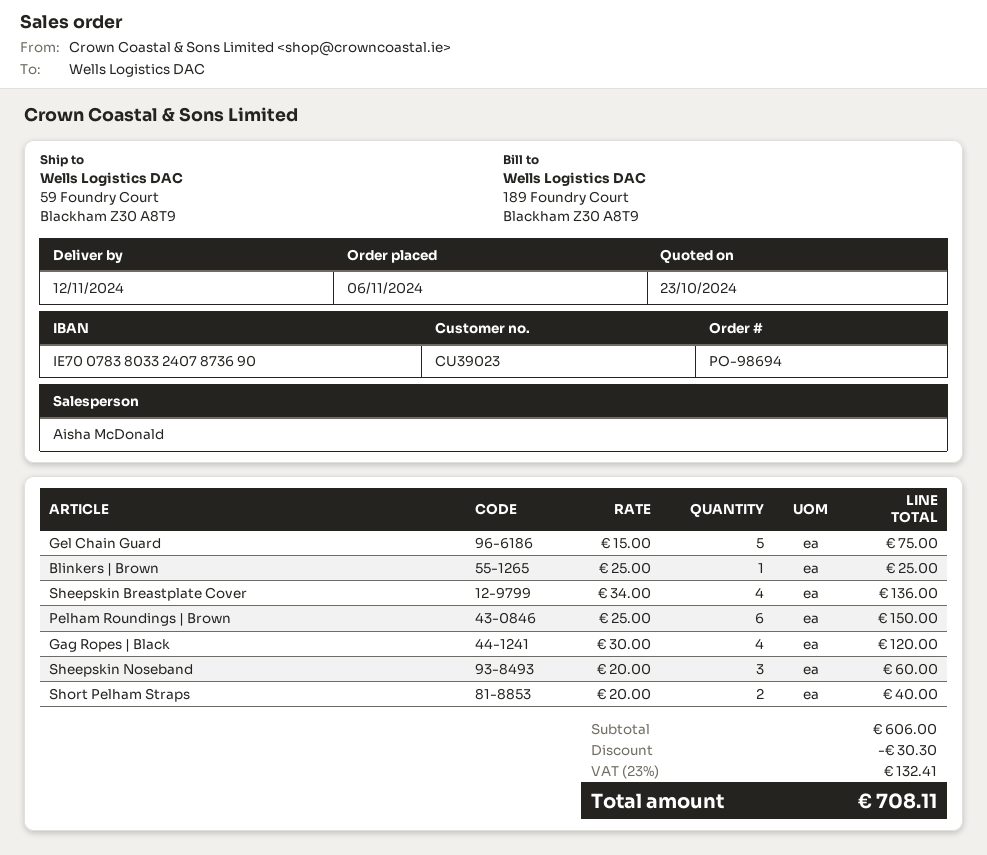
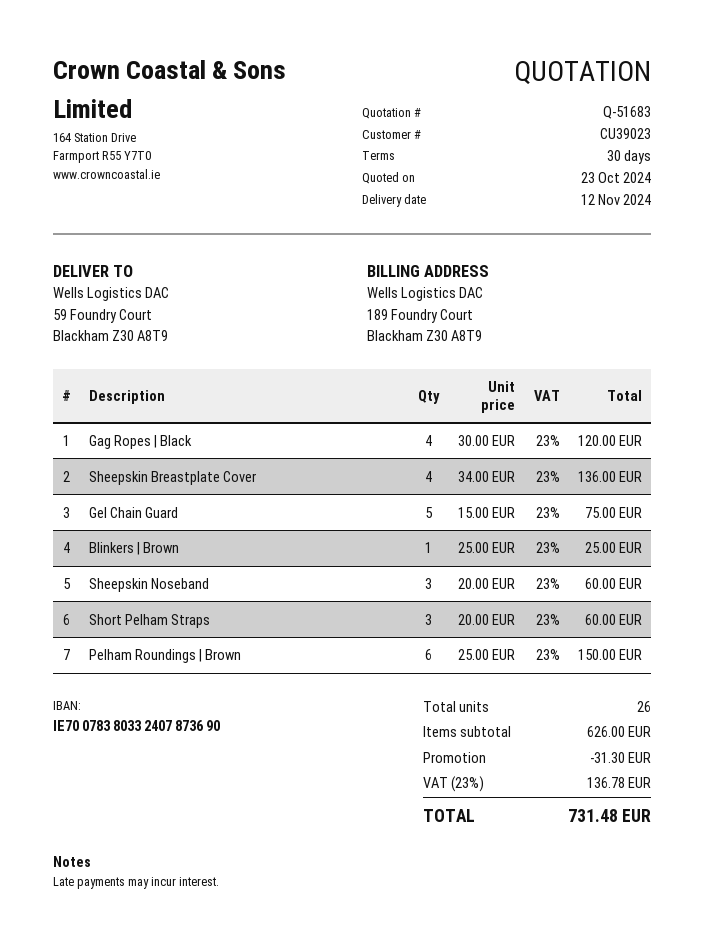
Short Pelham Straps: 2 x 20.00 = 40.00 -> 3 x 20.00 = 60.00
subtotal: 606.00 -> 626.00
discount: 30.30 -> 31.30
tax: 23% = 132.41 -> 23% = 136.78
total: 708.11 -> 731.48

